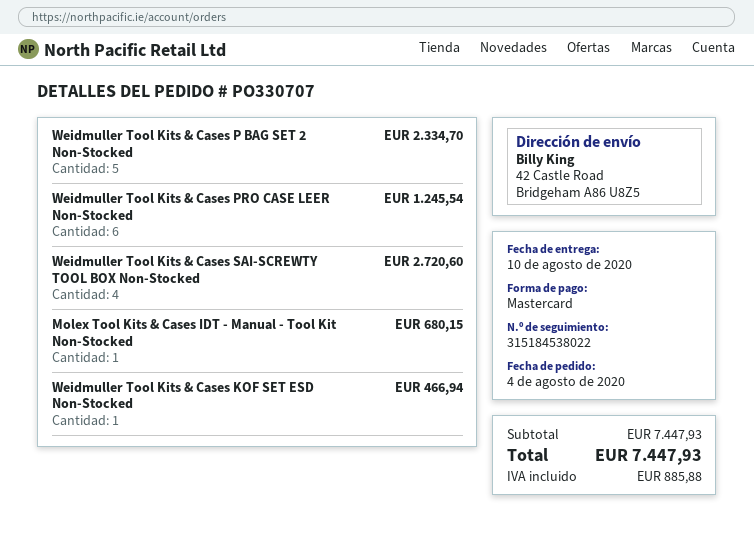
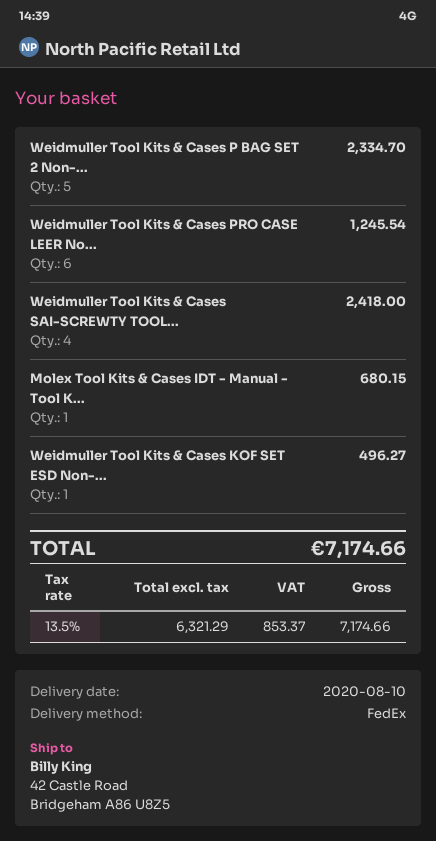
Weidmuller Tool Kits & Cases SAI-SCREWTY TOOL BOX Non-Stocked: 4 for 2720.60 -> 4 for 2418.00
Weidmuller Tool Kits & Cases KOF SET ESD Non-Stocked: 1 for 466.94 -> 1 for 496.27
tax: 885.88 -> 853.37
total: 7447.93 -> 7174.66

